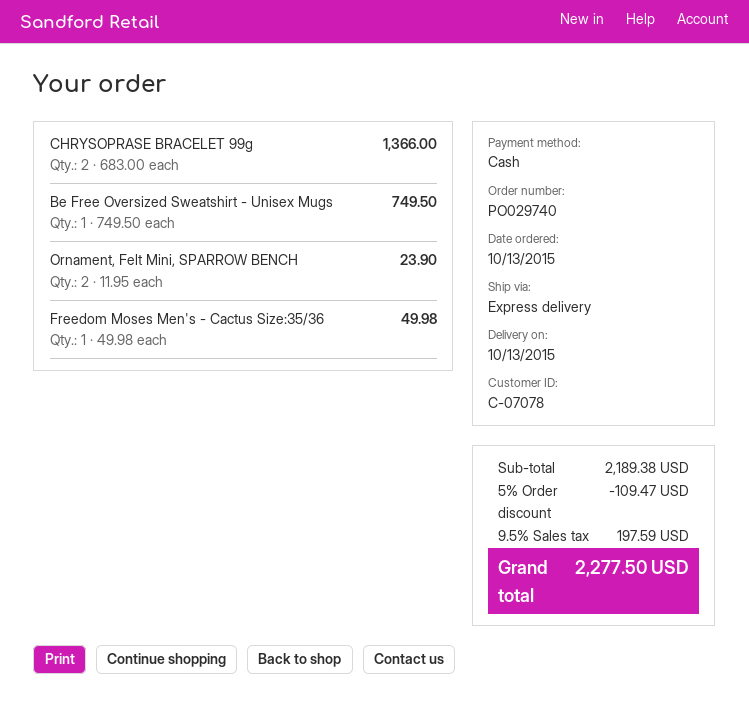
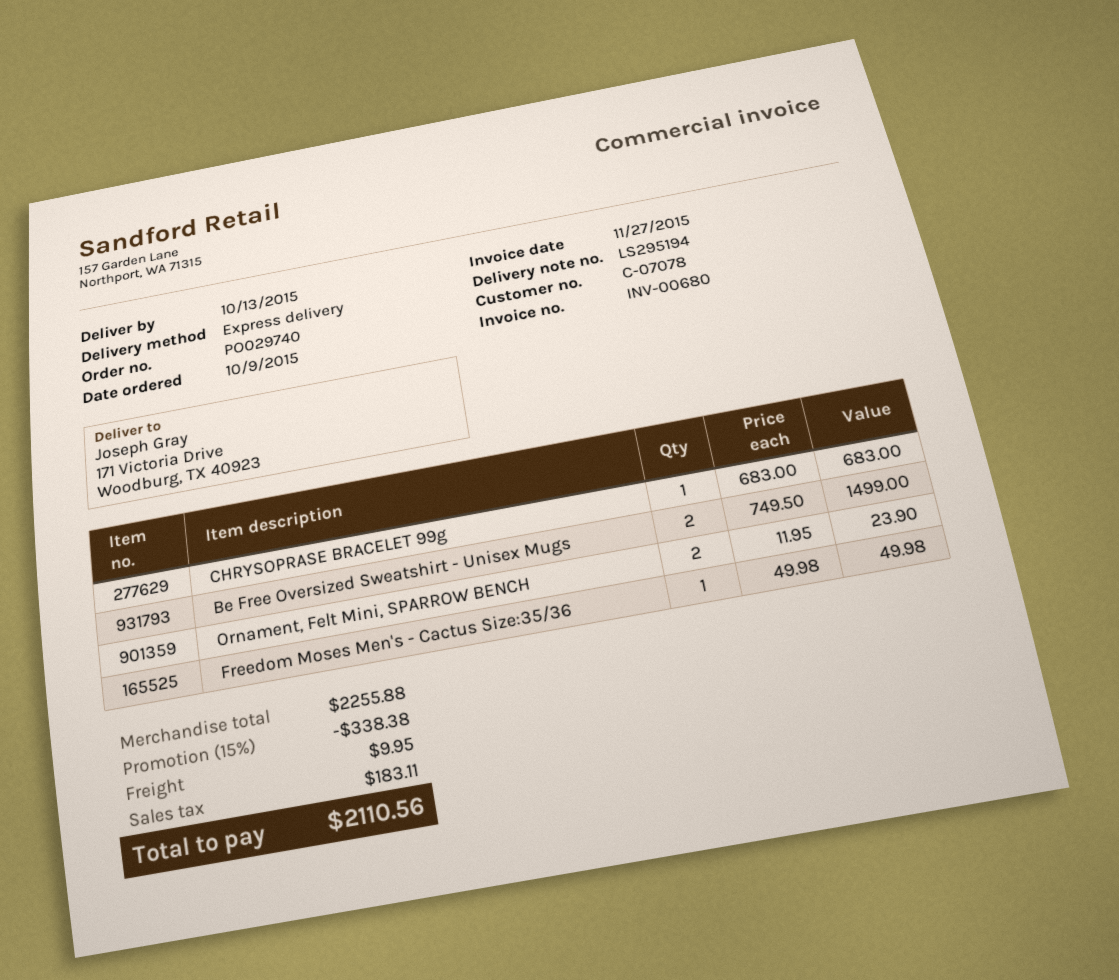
order date: 2015-10-13 -> 2015-10-09
CHRYSOPRASE BRACELET 99g: 2 x 683.00 = 1366.00 -> 1 x 683.00 = 683.00
Be Free Oversized Sweatshirt - Unisex Mugs: 1 x 749.50 = 749.50 -> 2 x 749.50 = 1499.00
subtotal: 2189.38 -> 2255.88
discount: 5% = 109.47 -> 15% = 338.38
shipping: none -> 9.95
tax: 197.59 -> 183.11
total: 2277.50 -> 2110.56

